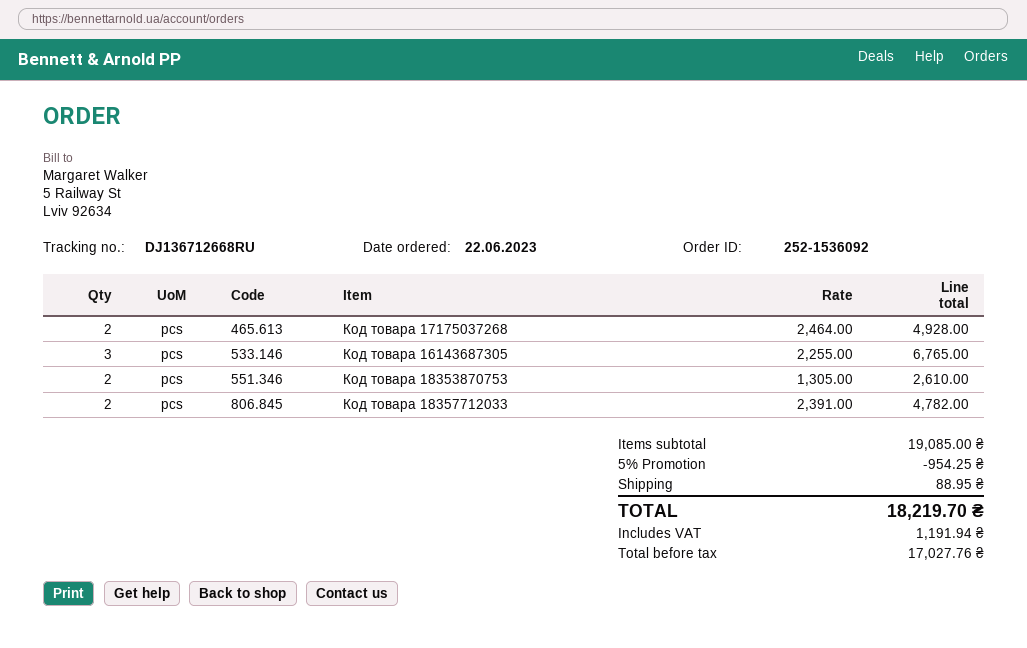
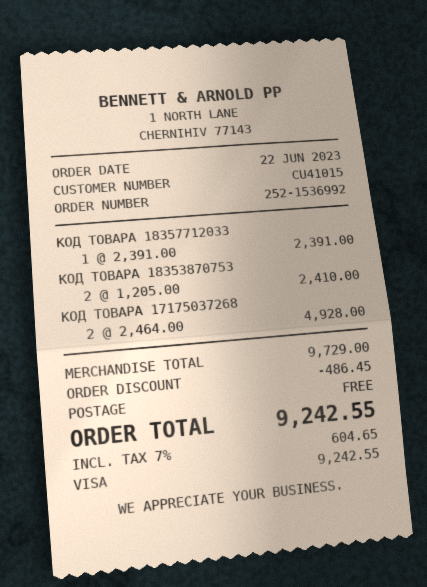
order number: 252-1536092 -> 252-1536992
Код товара 16143687305: 3 x 2255.00 = 6765.00 -> none
Код товара 18353870753: 2 x 1305.00 = 2610.00 -> 2 x 1205.00 = 2410.00
Код товара 18357712033: 2 x 2391.00 = 4782.00 -> 1 x 2391.00 = 2391.00
subtotal: 19085.00 -> 9729.00
discount: 954.25 -> 486.45
shipping: 88.95 -> 0.00
tax: 1191.94 -> 604.65
total: 18219.70 -> 9242.55

